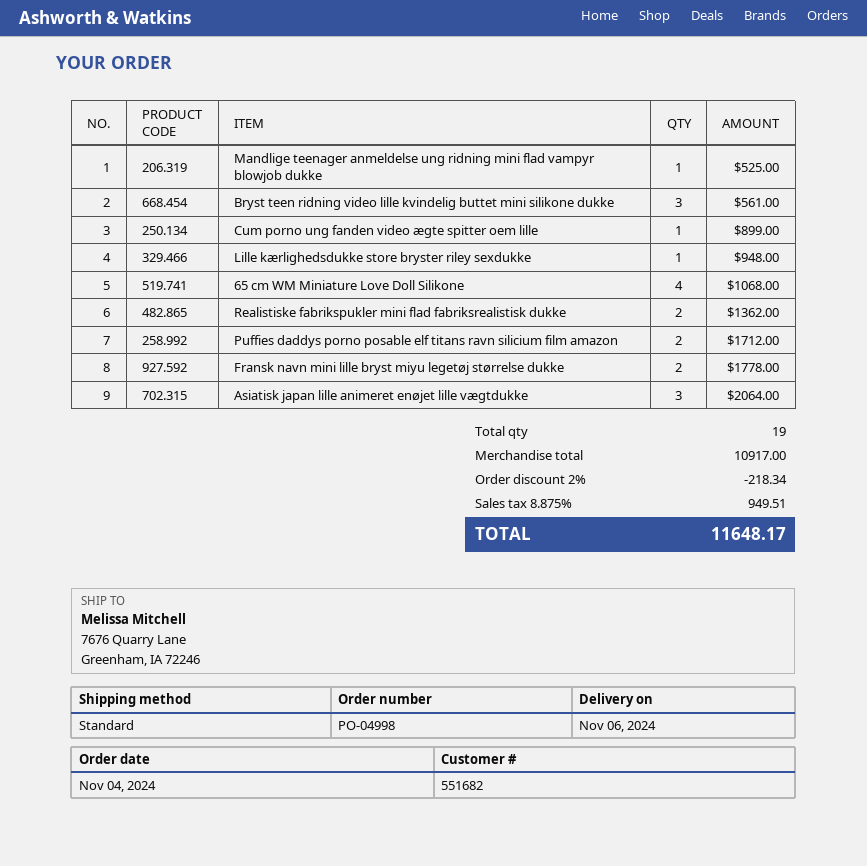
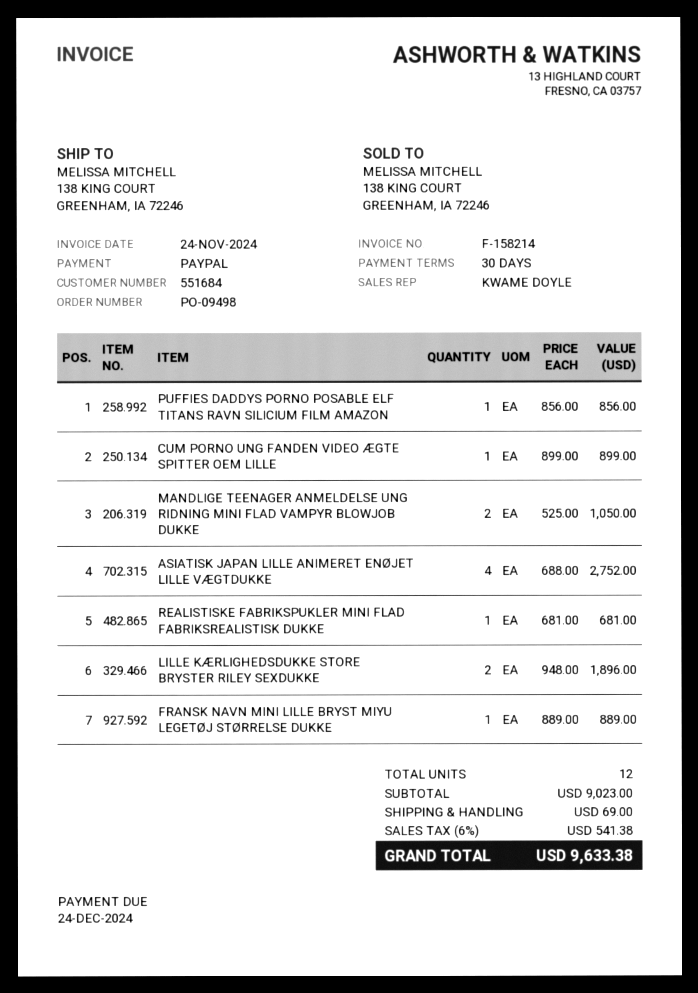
order number: PO-04998 -> PO-09498
customer number: 551682 -> 551684
ship to: 7676 Quarry Lane, Greenham, IA 72246 -> 138 KING COURT, GREENHAM, IA 72246
Mandlige teenager anmeldelse ung ridning mini flad vampyr blowjob dukke: 1 for 525.00 -> 2 for 1050.00
Bryst teen ridning video lille kvindelig buttet mini silikone dukke: 3 for 561.00 -> none
Lille kærlighedsdukke store bryster riley sexdukke: 1 for 948.00 -> 2 for 1896.00
65 cm WM Miniature Love Doll Silikone: 4 for 1068.00 -> none
Realistiske fabrikspukler mini flad fabriksrealistisk dukke: 2 for 1362.00 -> 1 for 681.00
Puffies daddys porno posable elf titans ravn silicium film amazon: 2 for 1712.00 -> 1 for 856.00
Fransk navn mini lille bryst miyu legetøj størrelse dukke: 2 for 1778.00 -> 1 for 889.00
Asiatisk japan lille animeret enøjet lille vægtdukke: 3 for 2064.00 -> 4 for 2752.00
total quantity: 19 -> 12
subtotal: 10917.00 -> 9023.00
discount: 2% = 218.34 -> none
shipping: none -> 69.00
tax: 8.875% = 949.51 -> 6% = 541.38
total: 11648.17 -> 9633.38

